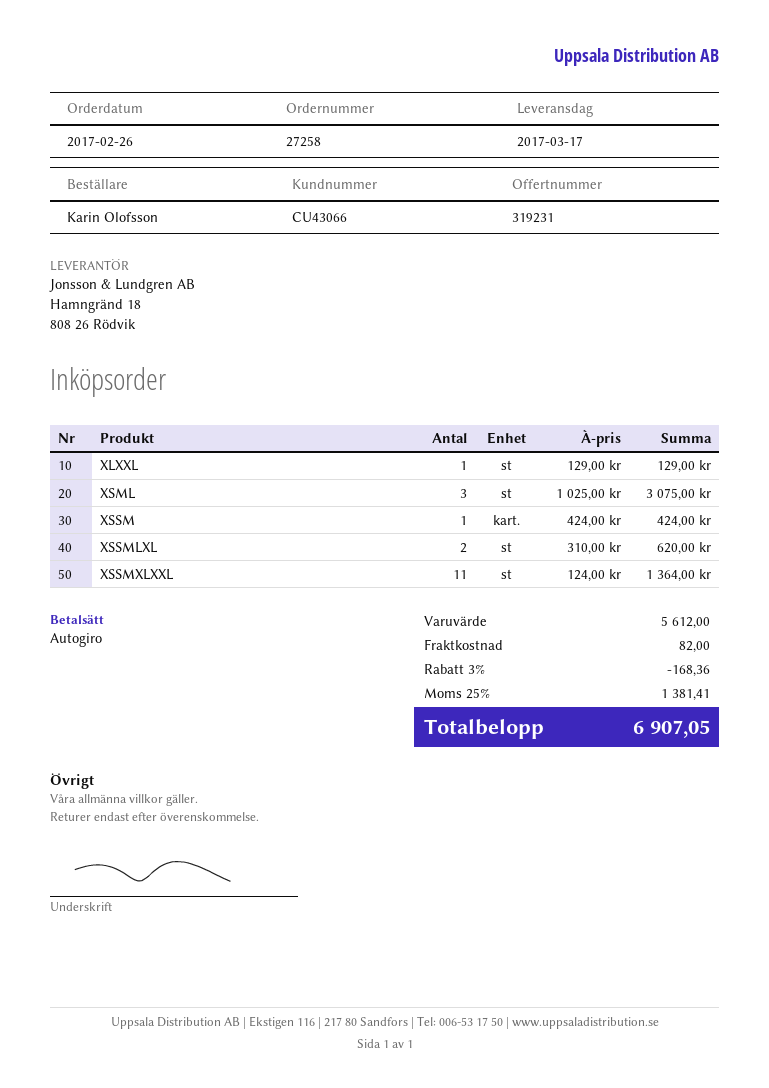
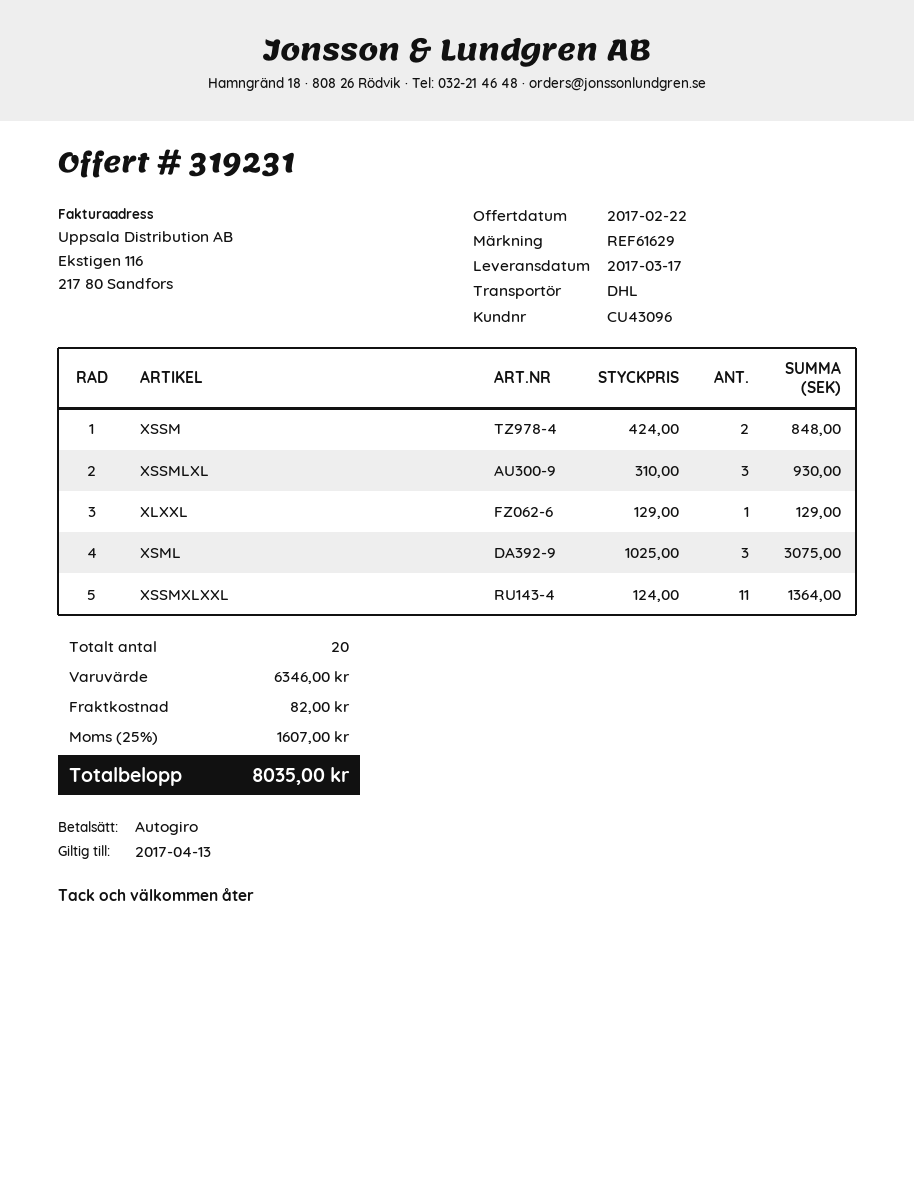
customer number: CU43066 -> CU43096
XSSM: 1 x 424.00 = 424.00 -> 2 x 424.00 = 848.00
XSSMLXL: 2 x 310.00 = 620.00 -> 3 x 310.00 = 930.00
subtotal: 5612.00 -> 6346.00
discount: 3% = 168.36 -> none
tax: 25% = 1381.41 -> 25% = 1607.00
total: 6907.05 -> 8035.00

